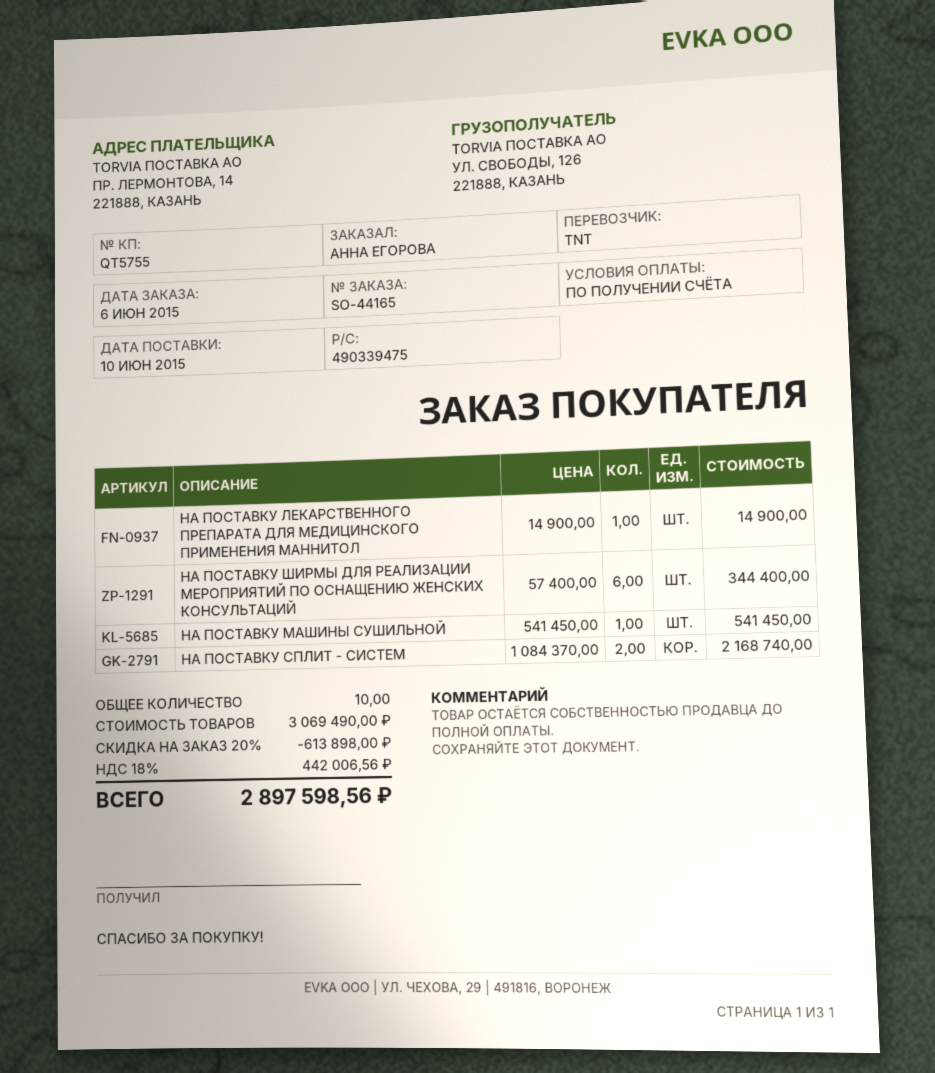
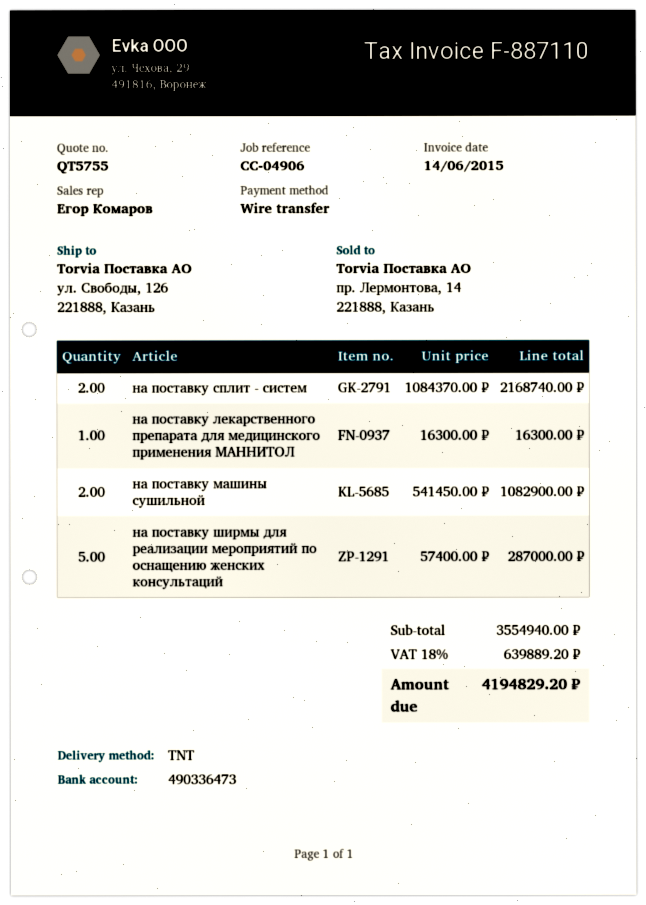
bank account: 490339475 -> 490336473
НА ПОСТАВКУ ЛЕКАРСТВЕННОГО ПРЕПАРАТА ДЛЯ МЕДИЦИНСКОГО ПРИМЕНЕНИЯ МАННИТОЛ: 1 x 14900.00 = 14900.00 -> 1 x 16300.00 = 16300.00
НА ПОСТАВКУ ШИРМЫ ДЛЯ РЕАЛИЗАЦИИ МЕРОПРИЯТИЙ ПО ОСНАЩЕНИЮ ЖЕНСКИХ КОНСУЛЬТАЦИЙ: 6 x 57400.00 = 344400.00 -> 5 x 57400.00 = 287000.00
НА ПОСТАВКУ МАШИНЫ СУШИЛЬНОЙ: 1 x 541450.00 = 541450.00 -> 2 x 541450.00 = 1082900.00
subtotal: 3069490.00 -> 3554940.00
discount: 20% = 613898.00 -> none
tax: 18% = 442006.56 -> 18% = 639889.20
total: 2897598.56 -> 4194829.20

